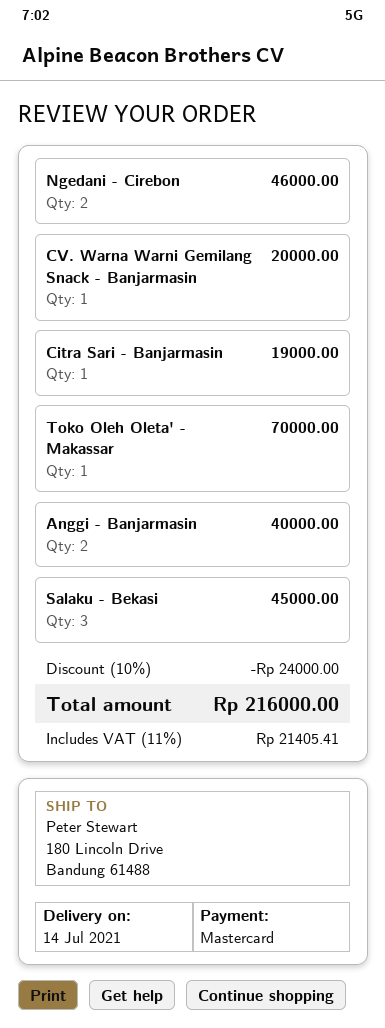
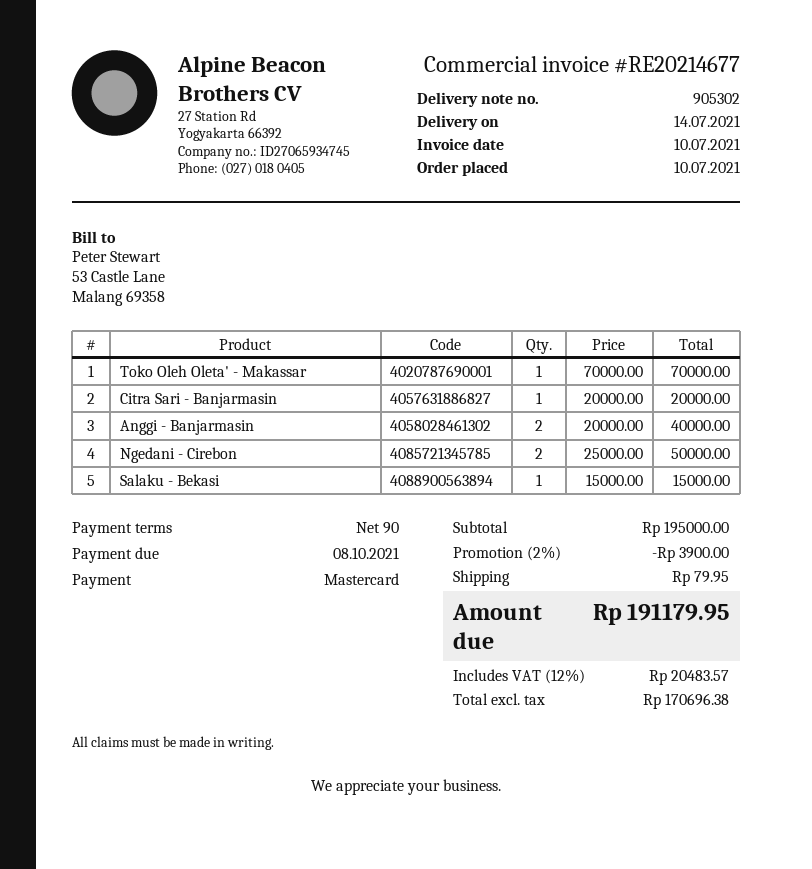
Ngedani - Cirebon: 2 for 46000.00 -> 2 for 50000.00
CV. Warna Warni Gemilang Snack - Banjarmasin: 1 for 20000.00 -> none
Citra Sari - Banjarmasin: 1 for 19000.00 -> 1 for 20000.00
Salaku - Bekasi: 3 for 45000.00 -> 1 for 15000.00
discount: 10% = 24000.00 -> 2% = 3900.00
shipping: none -> 79.95
tax: 11% = 21405.41 -> 12% = 20483.57
total: 216000.00 -> 191179.95

